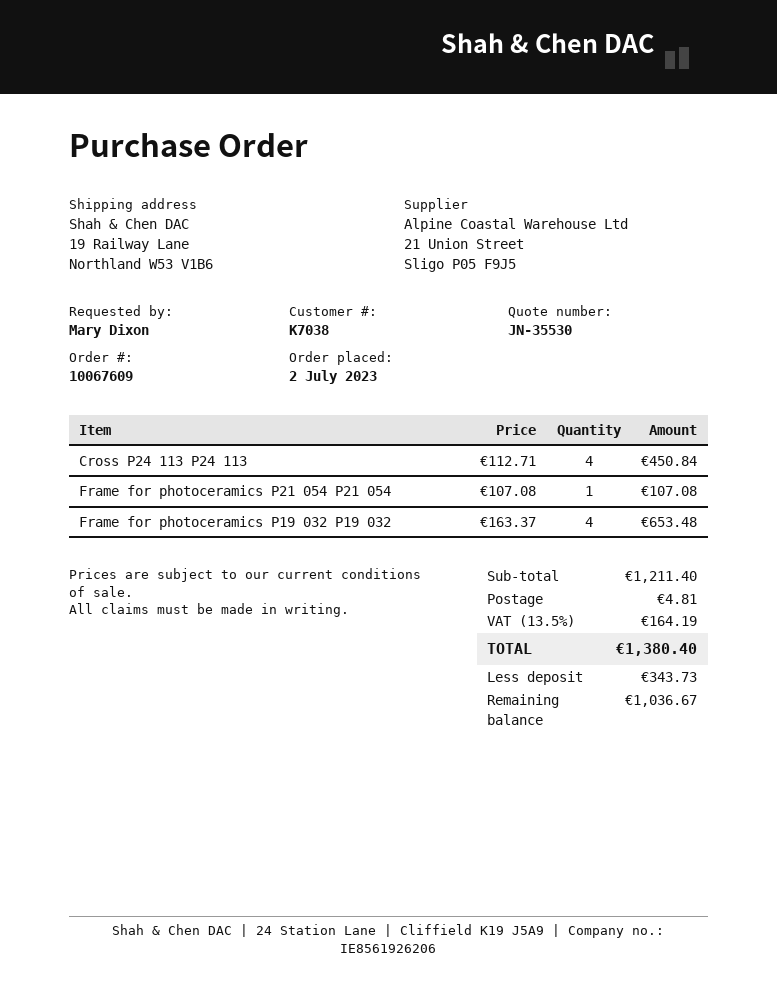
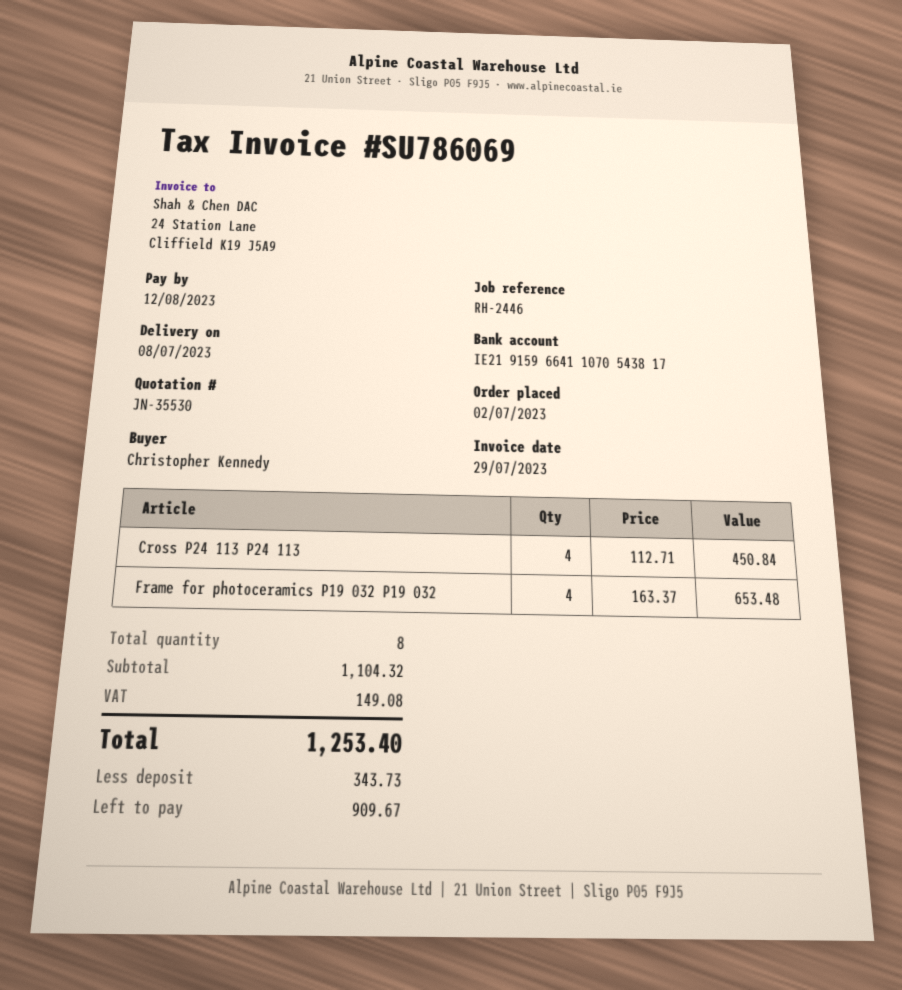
ordered by: Mary Dixon -> Christopher Kennedy
Frame for photoceramics P21 054 P21 054: 1 x 107.08 = 107.08 -> none
subtotal: 1211.40 -> 1104.32
shipping: 4.81 -> none
tax: 164.19 -> 149.08
total: 1380.40 -> 1253.40
balance: 1036.67 -> 909.67

